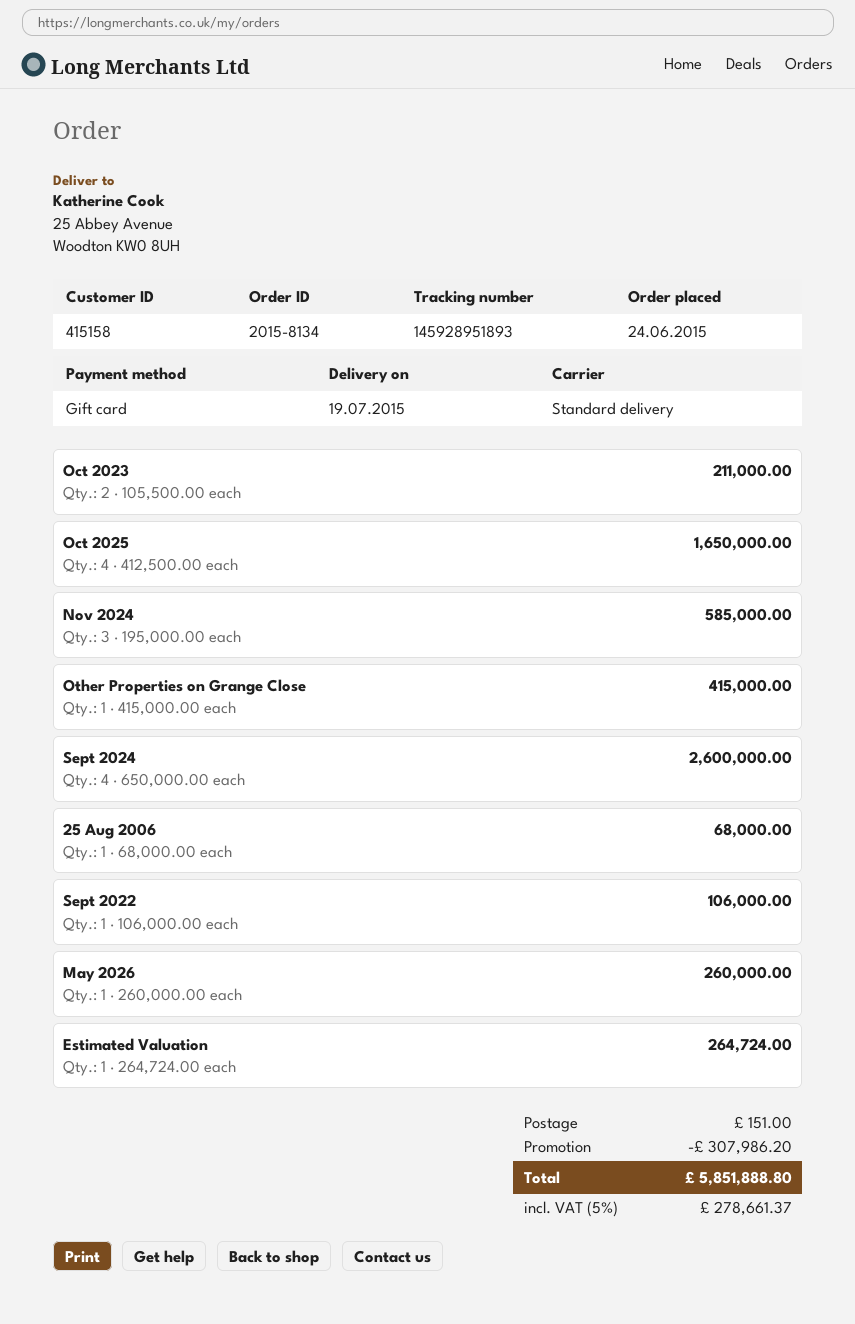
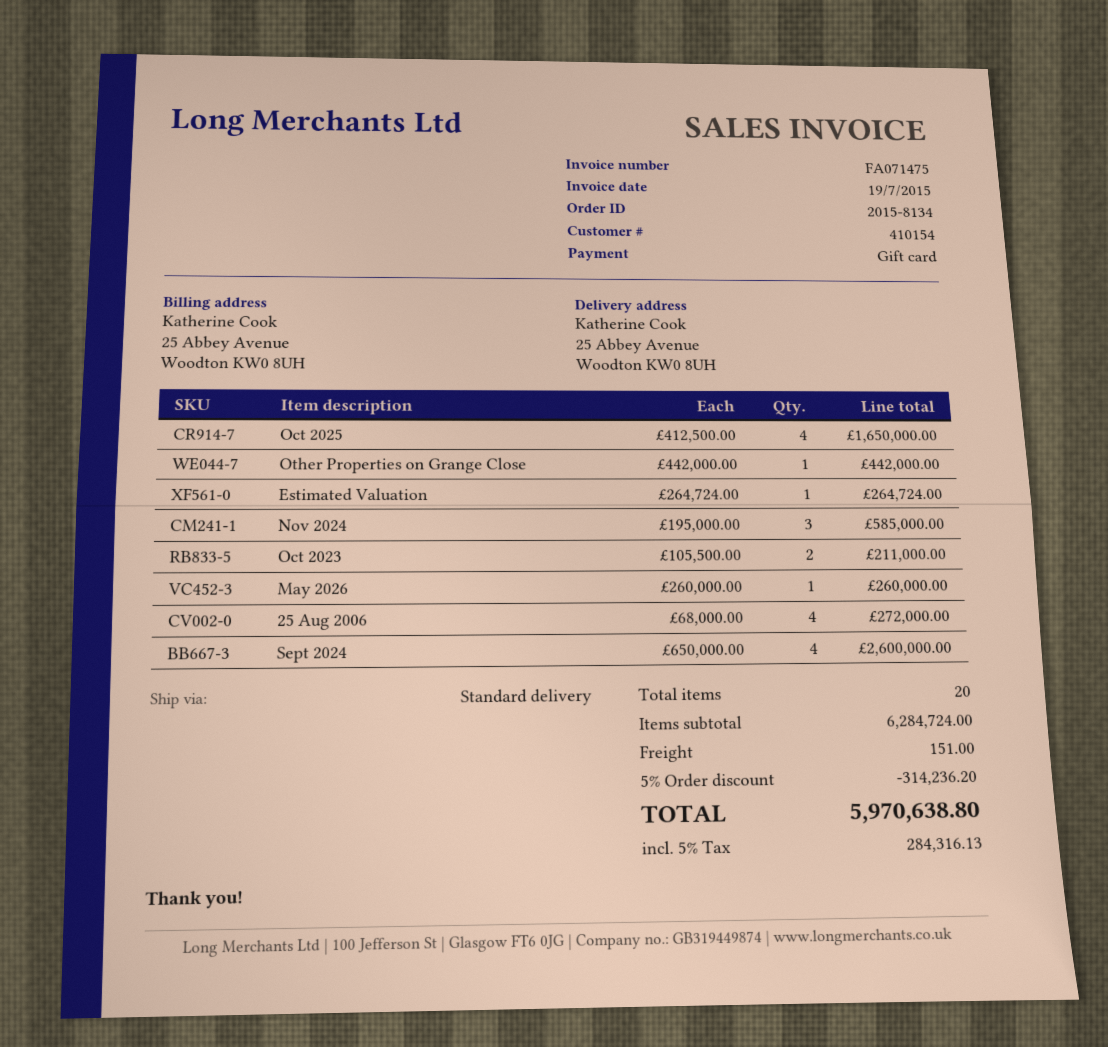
customer number: 415158 -> 410154
Other Properties on Grange Close: 1 x 415000.00 = 415000.00 -> 1 x 442000.00 = 442000.00
25 Aug 2006: 1 x 68000.00 = 68000.00 -> 4 x 68000.00 = 272000.00
Sept 2022: 1 x 106000.00 = 106000.00 -> none
discount: 307986.20 -> 314236.20
tax: 5% = 278661.37 -> 5% = 284316.13
total: 5851888.80 -> 5970638.80

